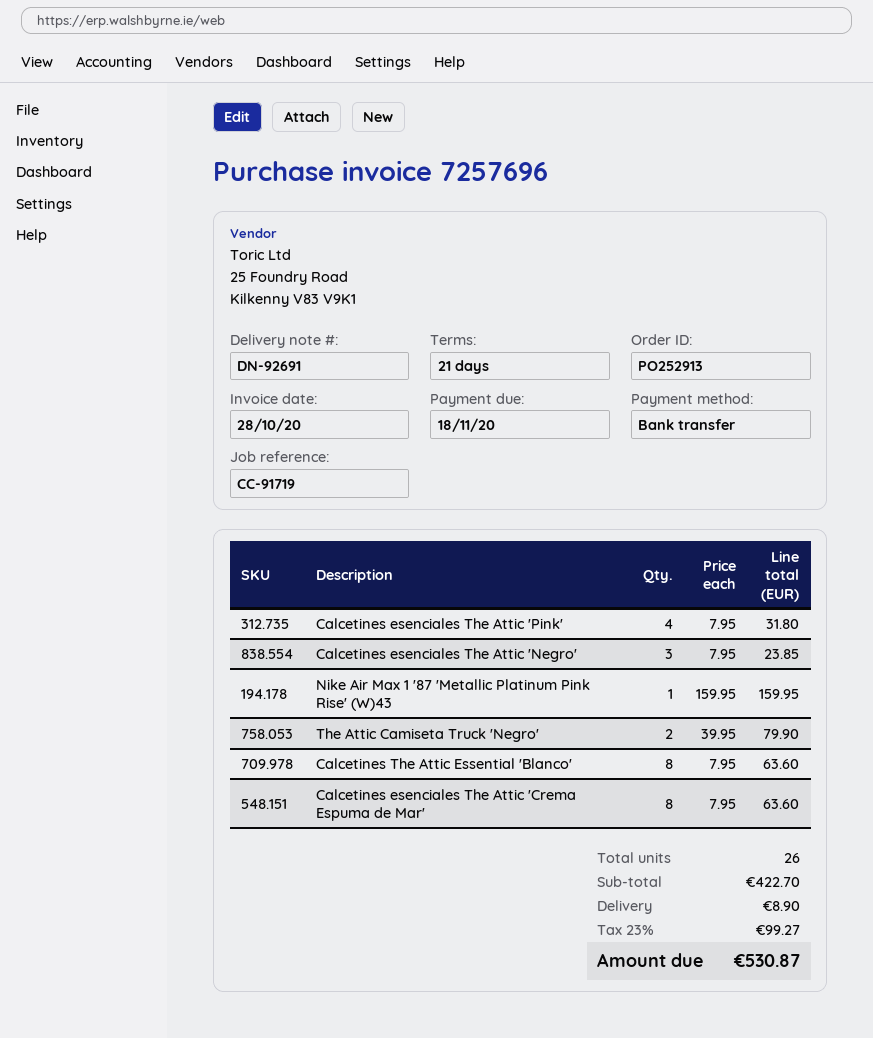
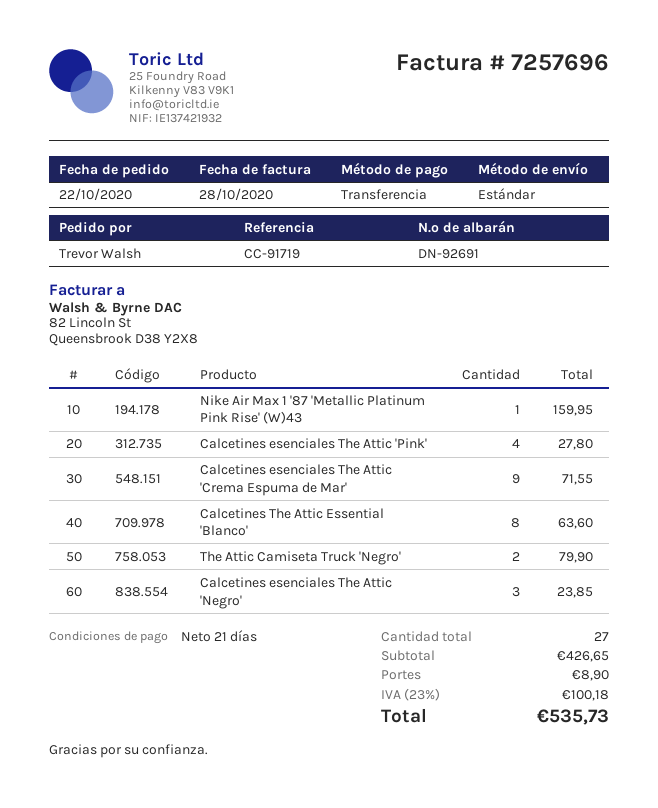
Calcetines esenciales The Attic 'Pink': 4 for 31.80 -> 4 for 27.80
Calcetines esenciales The Attic 'Crema Espuma de Mar': 8 for 63.60 -> 9 for 71.55
total quantity: 26 -> 27
subtotal: 422.70 -> 426.65
tax: 23% = 99.27 -> 23% = 100.18
total: 530.87 -> 535.73

